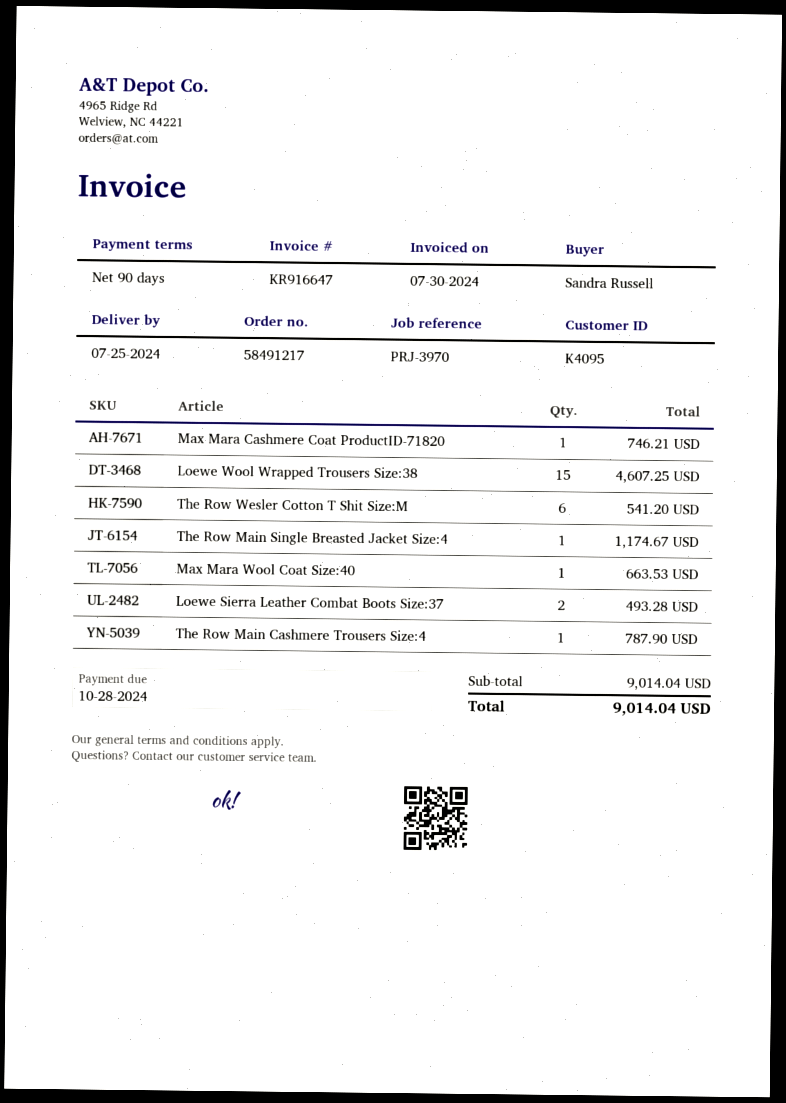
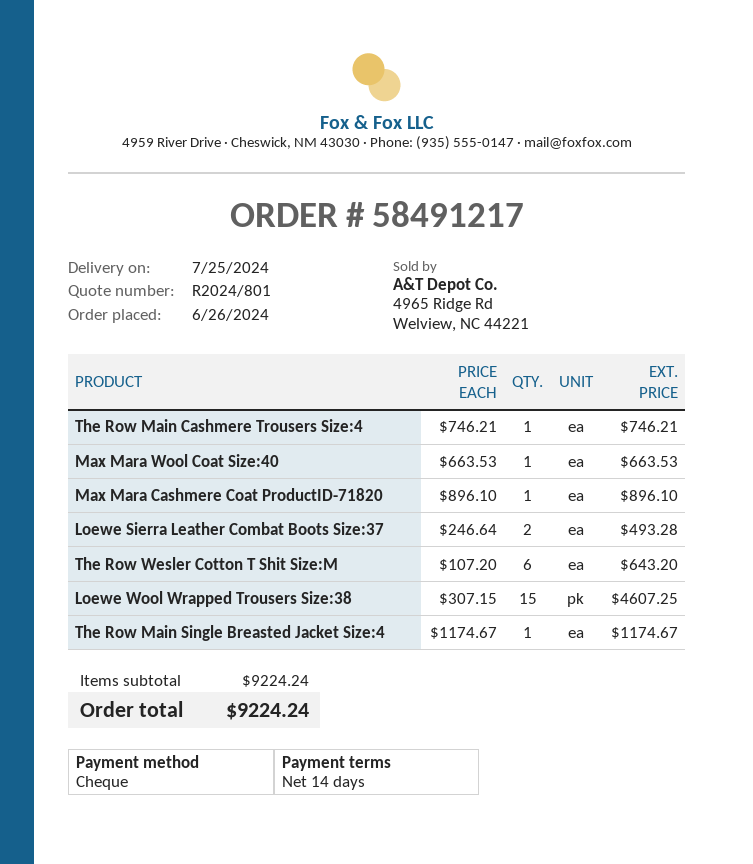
payment terms: 90 days -> 14 days
Max Mara Cashmere Coat ProductID-71820: 1 for 746.21 -> 1 for 896.10
The Row Wesler Cotton T Shit Size:M: 6 for 541.20 -> 6 for 643.20
The Row Main Cashmere Trousers Size:4: 1 for 787.90 -> 1 for 746.21
subtotal: 9014.04 -> 9224.24
total: 9014.04 -> 9224.24

